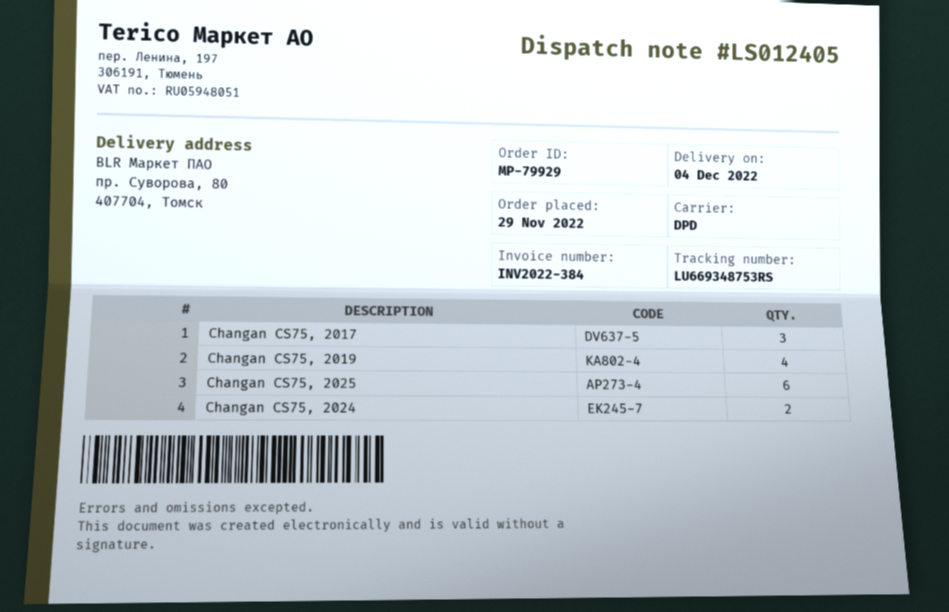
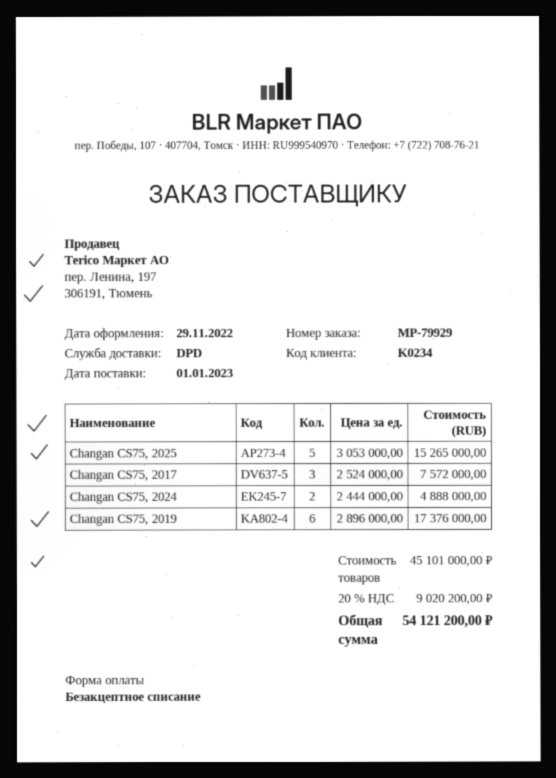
delivery date: 2022-12-04 -> 2023-01-01
Changan CS75, 2019: 4 -> 6
Changan CS75, 2025: 6 -> 5

